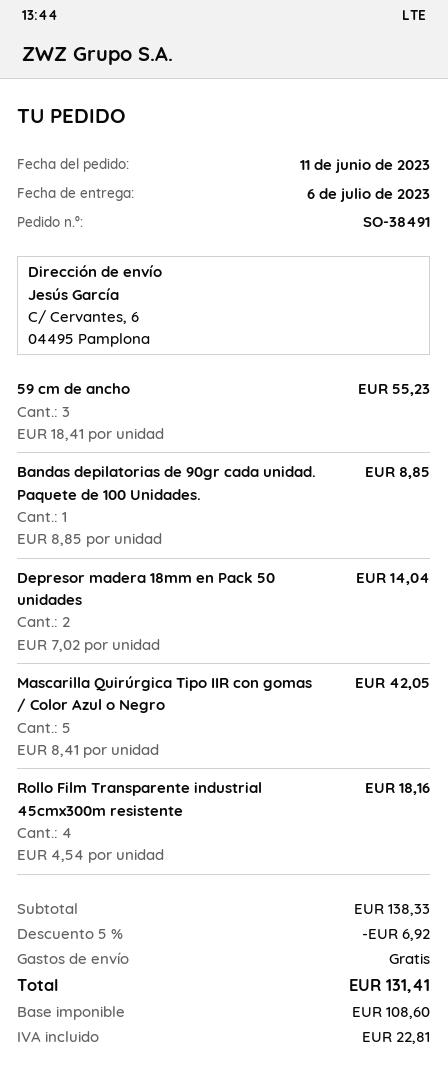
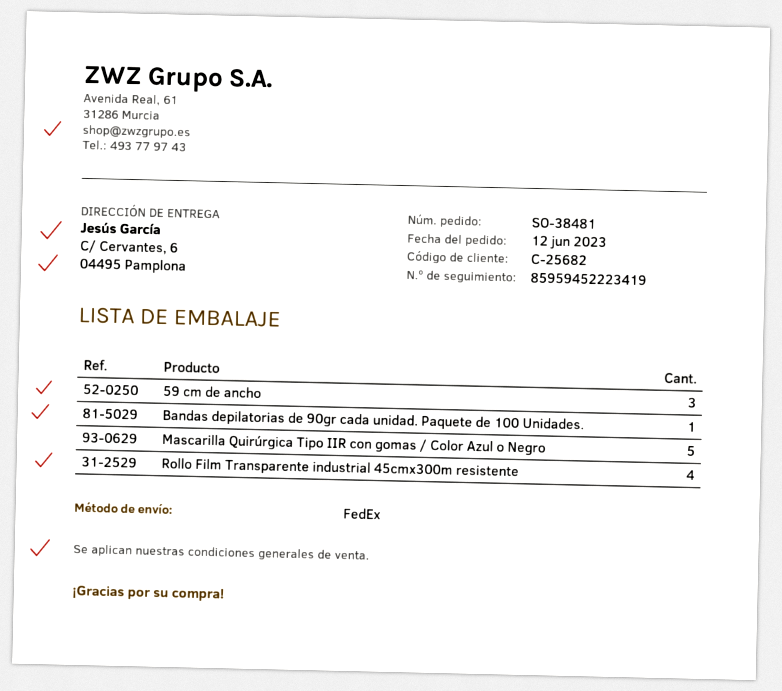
order number: SO-38491 -> SO-38481
order date: 2023-06-11 -> 2023-06-12
Depresor madera 18mm en Pack 50 unidades: 2 -> none

